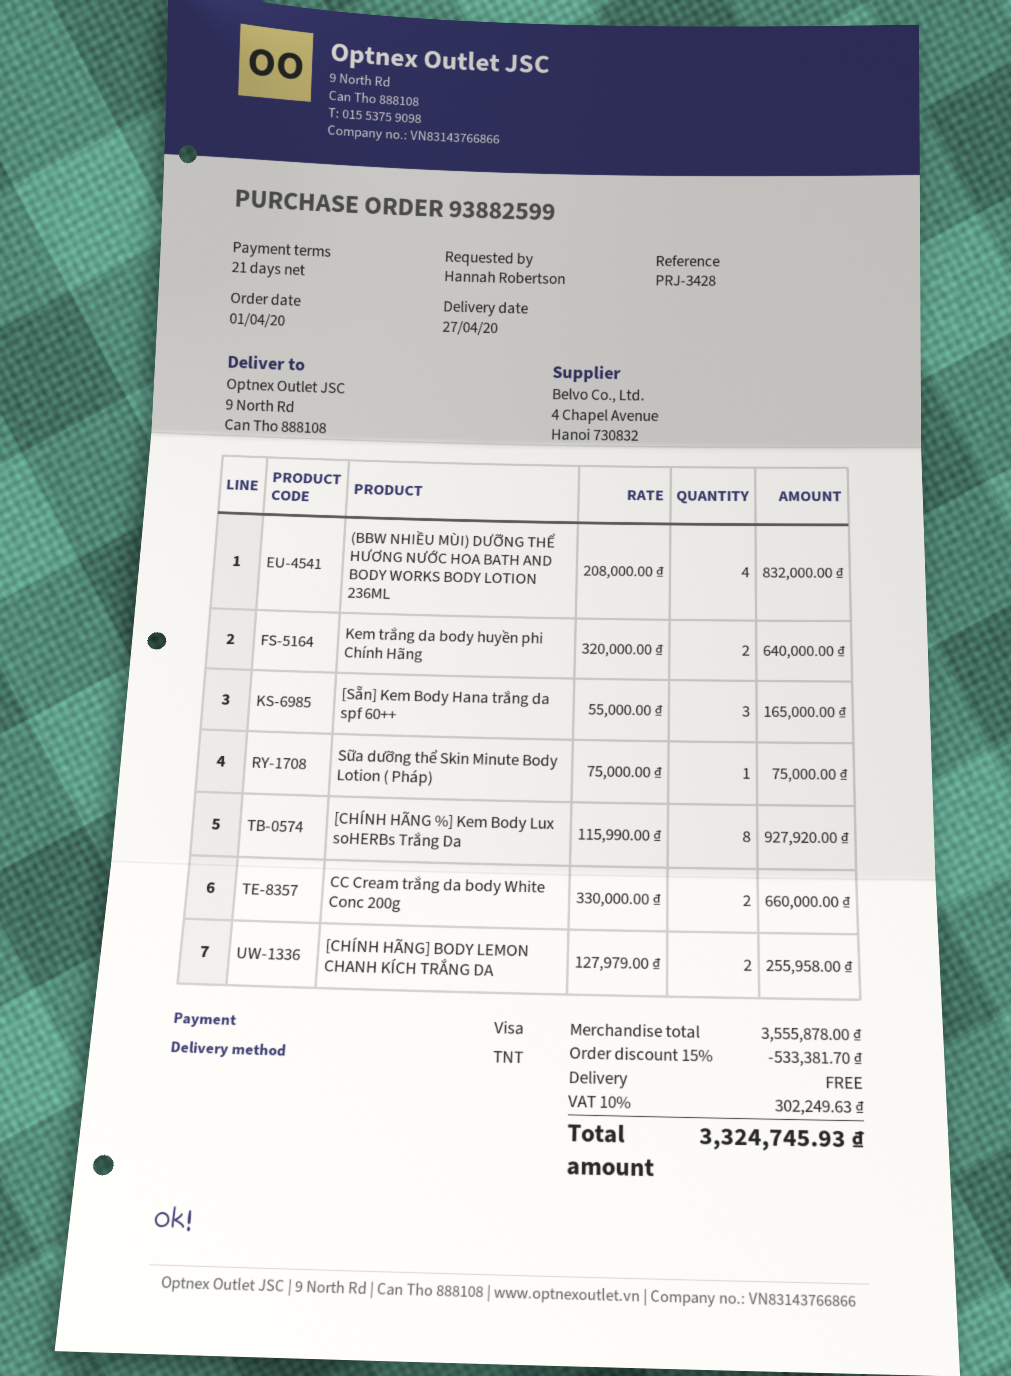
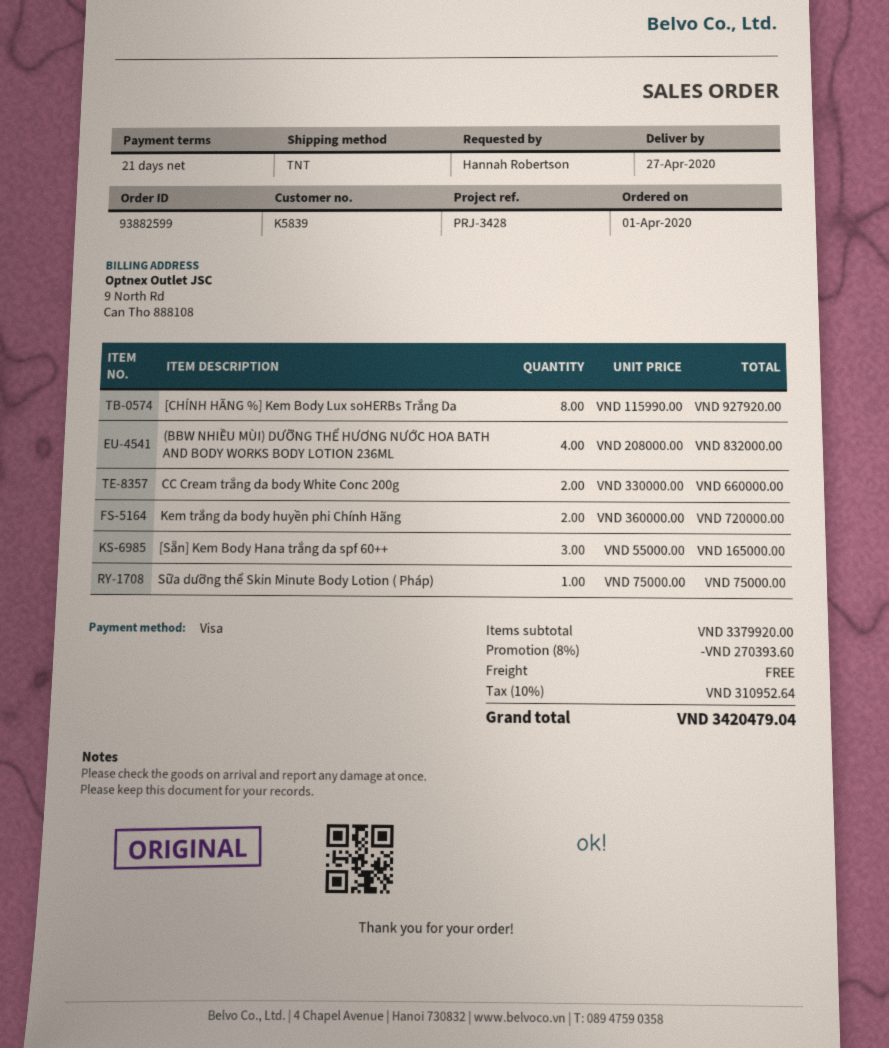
Kem trắng da body huyền phi Chính Hãng: 2 x 320000.00 = 640000.00 -> 2 x 360000.00 = 720000.00
[CHÍNH HÃNG] BODY LEMON CHANH KÍCH TRẮNG DA: 2 x 127979.00 = 255958.00 -> none
subtotal: 3555878.00 -> 3379920.00
discount: 15% = 533381.70 -> 8% = 270393.60
tax: 10% = 302249.63 -> 10% = 310952.64
total: 3324745.93 -> 3420479.04

